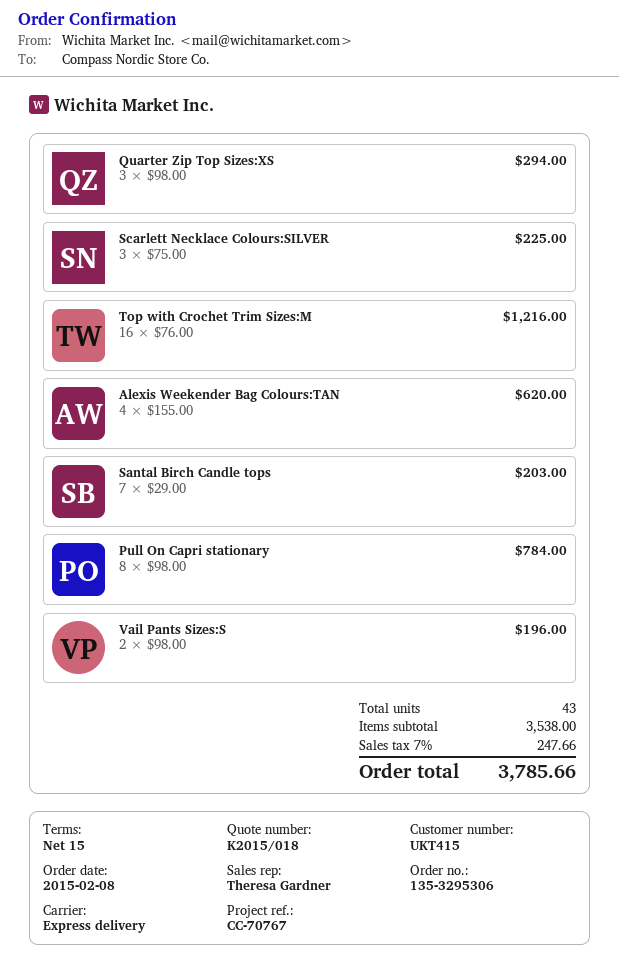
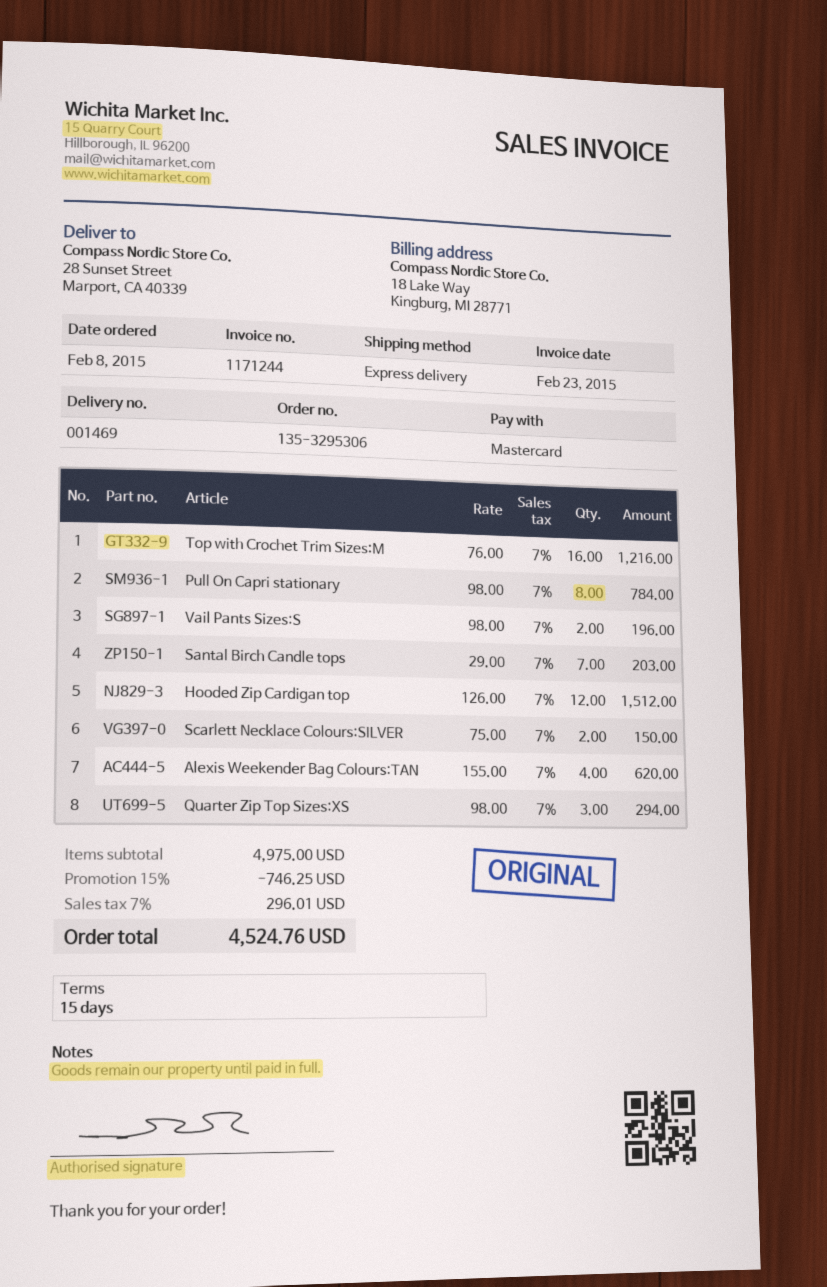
Scarlett Necklace Colours:SILVER: 3 x 75.00 = 225.00 -> 2 x 75.00 = 150.00
Hooded Zip Cardigan top: none -> 12 x 126.00 = 1512.00
subtotal: 3538.00 -> 4975.00
discount: none -> 15% = 746.25
tax: 7% = 247.66 -> 7% = 296.01
total: 3785.66 -> 4524.76

